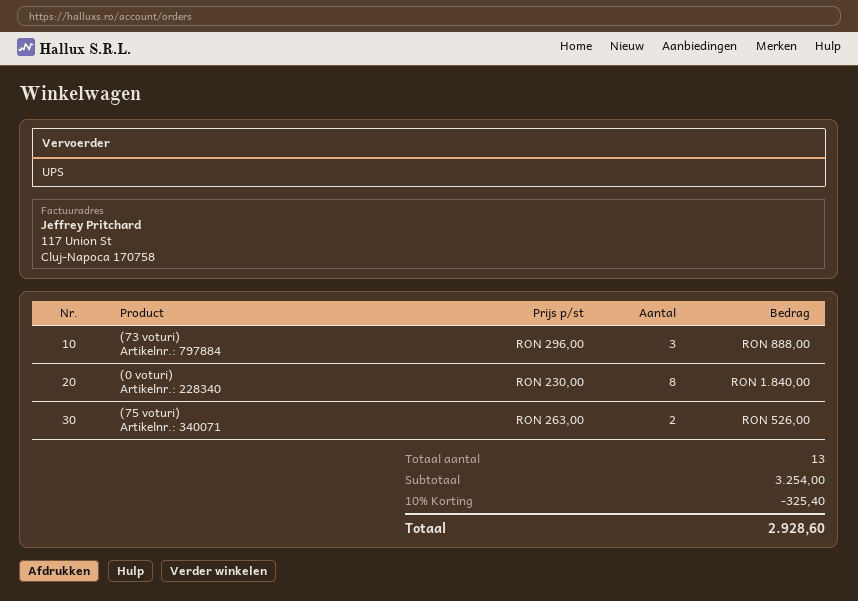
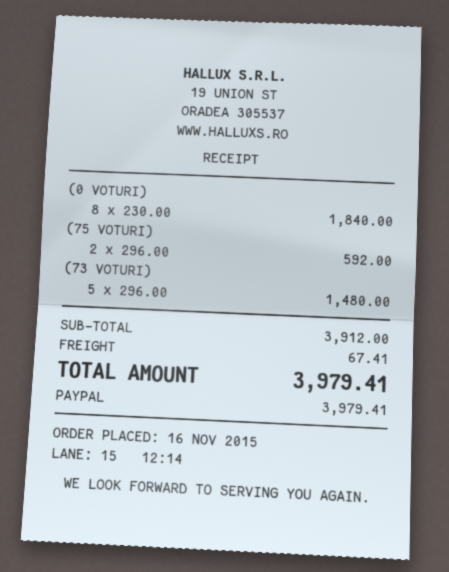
(73 voturi): 3 x 296.00 = 888.00 -> 5 x 296.00 = 1480.00
(75 voturi): 2 x 263.00 = 526.00 -> 2 x 296.00 = 592.00
subtotal: 3254.00 -> 3912.00
discount: 10% = 325.40 -> none
shipping: none -> 67.41
total: 2928.60 -> 3979.41

